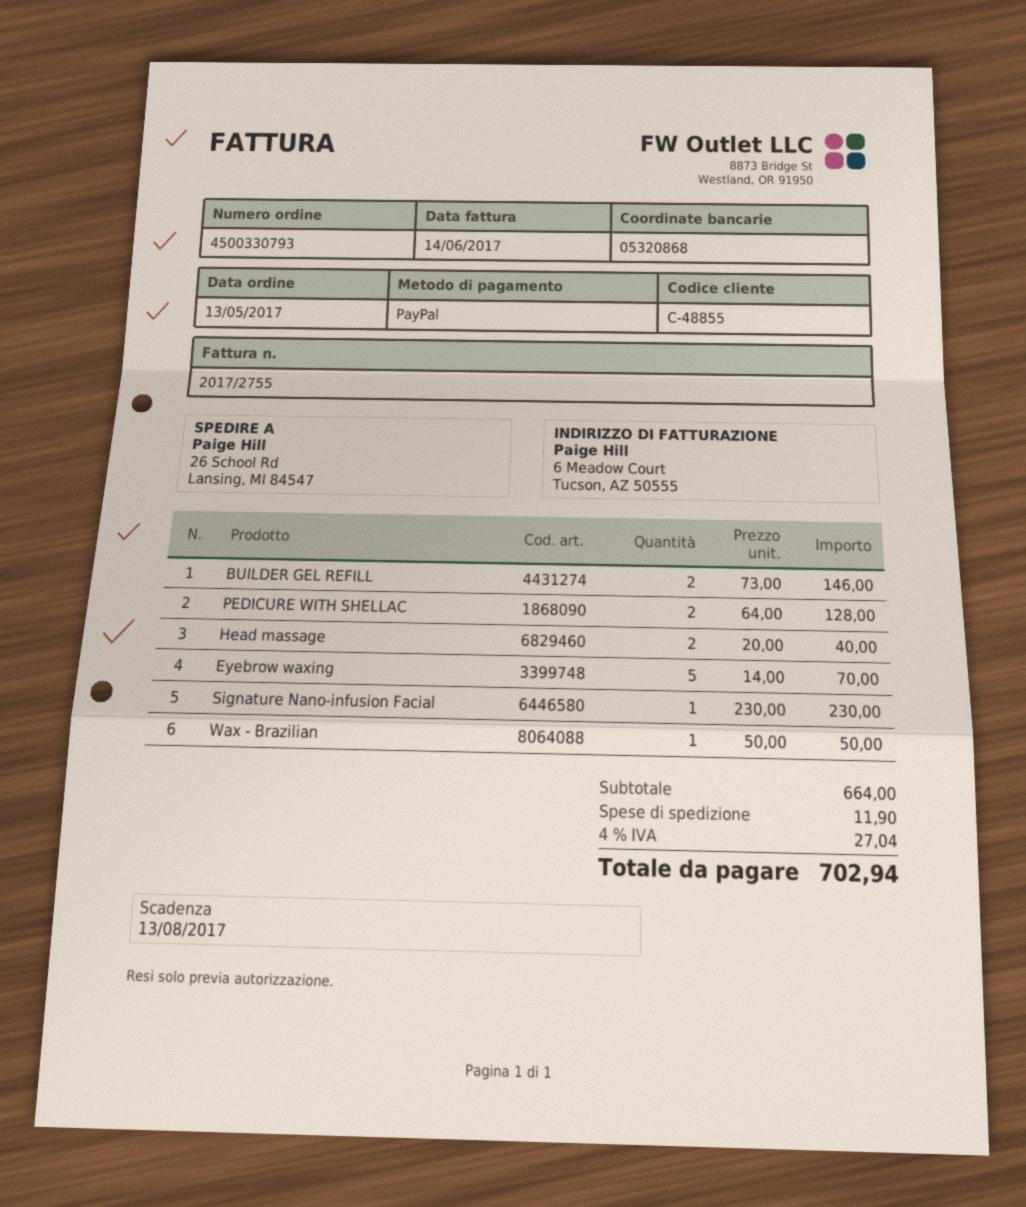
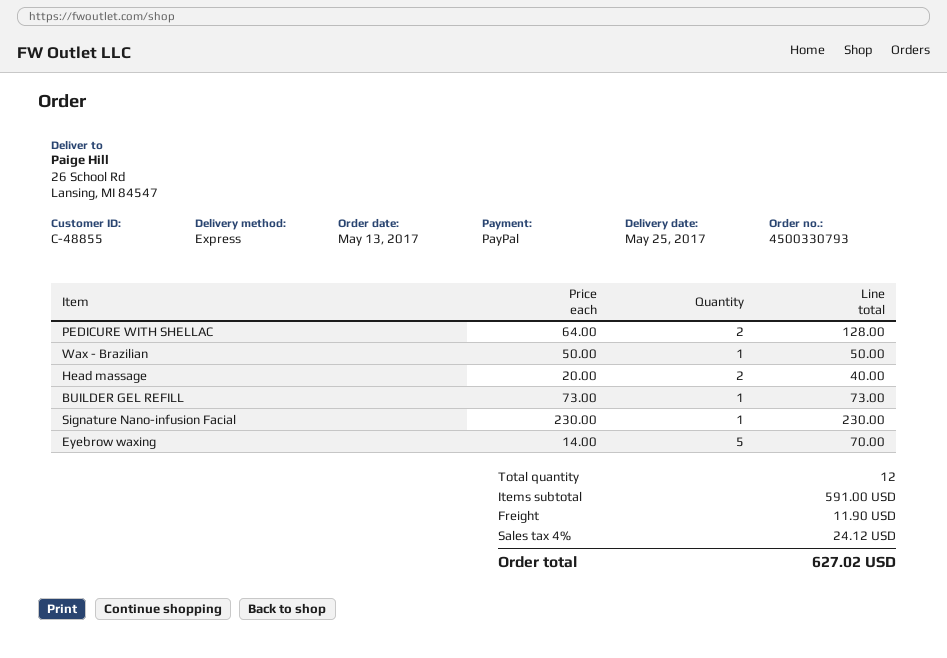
BUILDER GEL REFILL: 2 x 73.00 = 146.00 -> 1 x 73.00 = 73.00
subtotal: 664.00 -> 591.00
tax: 4% = 27.04 -> 4% = 24.12
total: 702.94 -> 627.02

